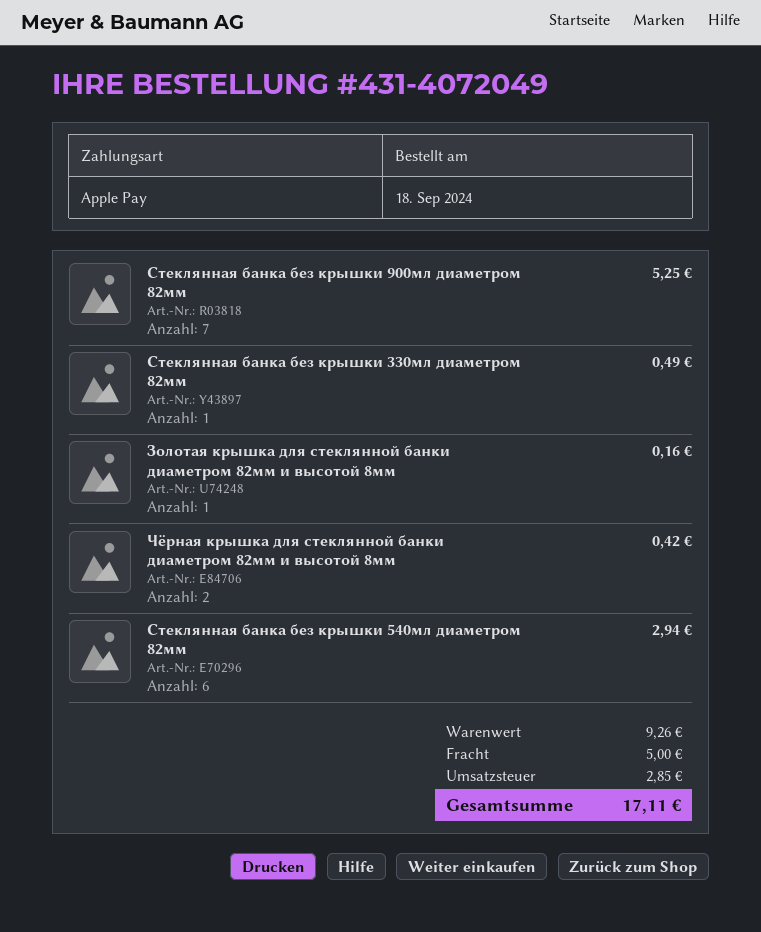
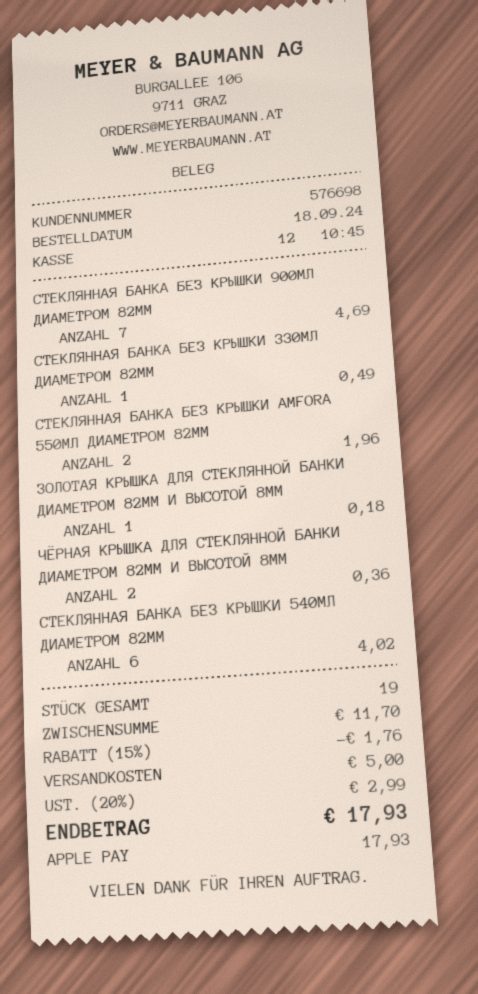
Стеклянная банка без крышки 900мл диаметром 82мм: 7 for 5.25 -> 7 for 4.69
Золотая крышка для стеклянной банки диаметром 82мм и высотой 8мм: 1 for 0.16 -> 1 for 0.18
Чёрная крышка для стеклянной банки диаметром 82мм и высотой 8мм: 2 for 0.42 -> 2 for 0.36
Стеклянная банка без крышки 540мл диаметром 82мм: 6 for 2.94 -> 6 for 4.02
СТЕКЛЯННАЯ БАНКА БЕЗ КРЫШКИ AMFORA 550МЛ ДИАМЕТРОМ 82ММ: none -> 2 for 1.96
subtotal: 9.26 -> 11.70
discount: none -> 15% = 1.76
tax: 2.85 -> 2.99
total: 17.11 -> 17.93

